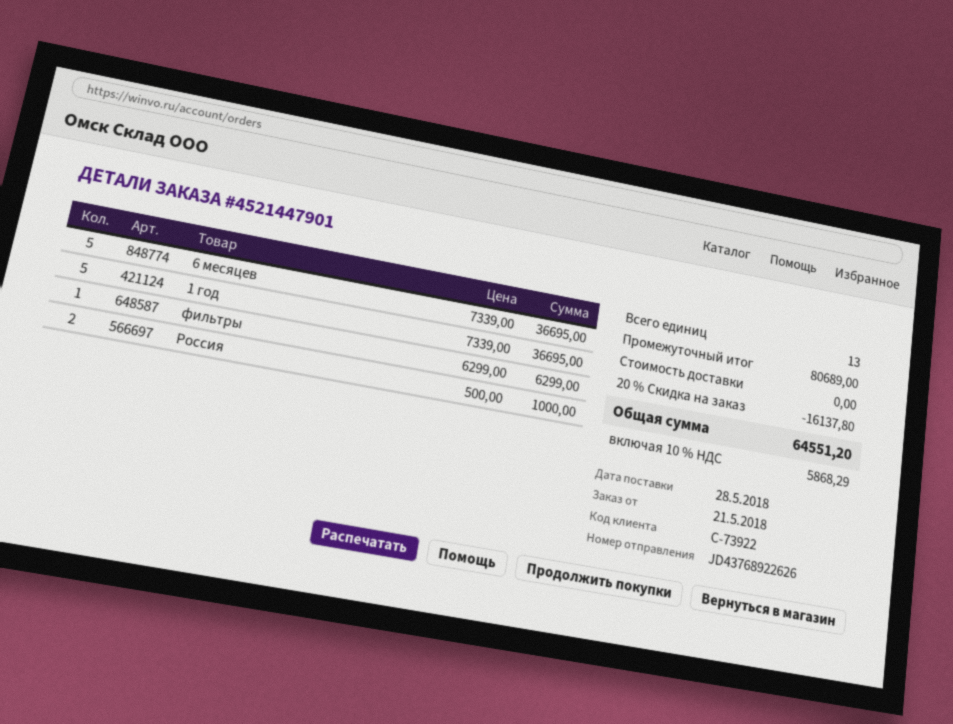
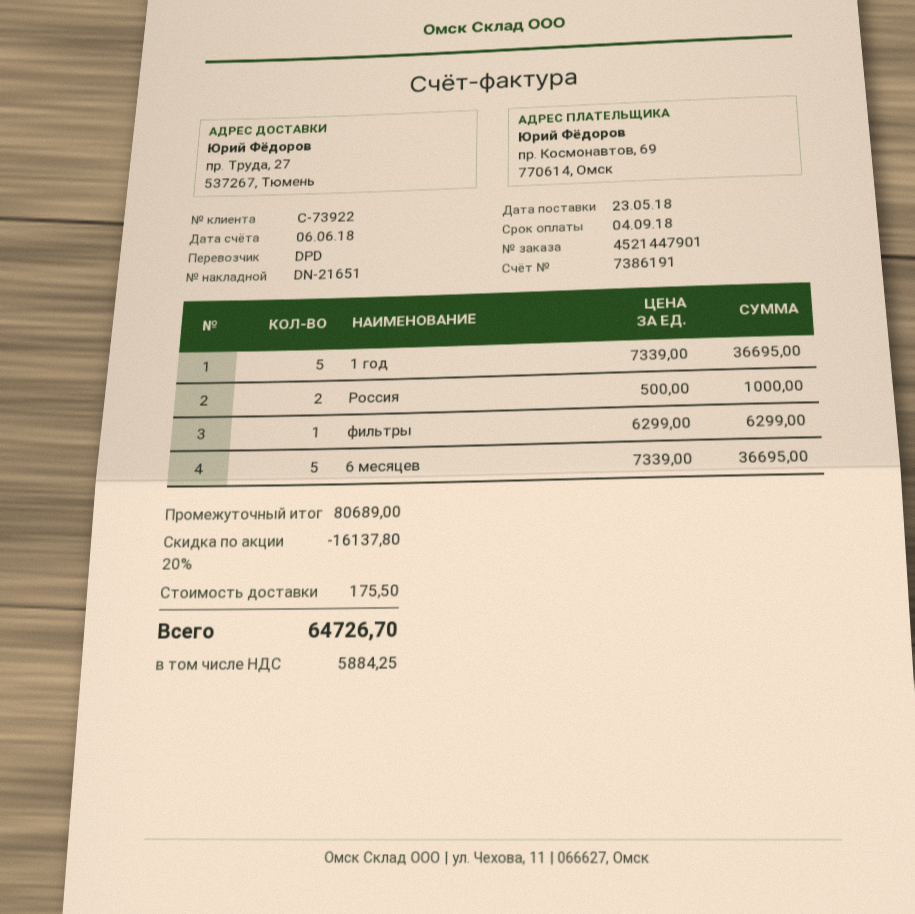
delivery date: 2018-05-28 -> 2018-05-23
shipping: 0.00 -> 175.50
tax: 5868.29 -> 5884.25
total: 64551.20 -> 64726.70

